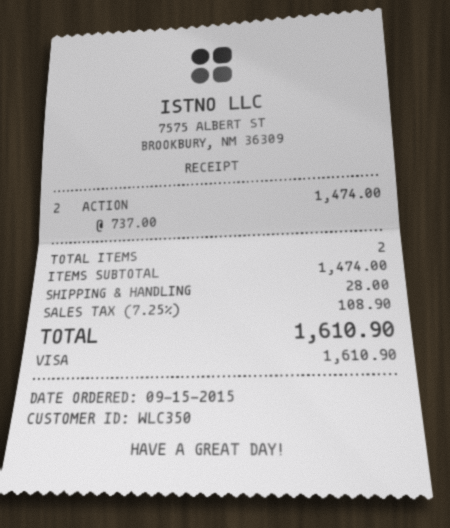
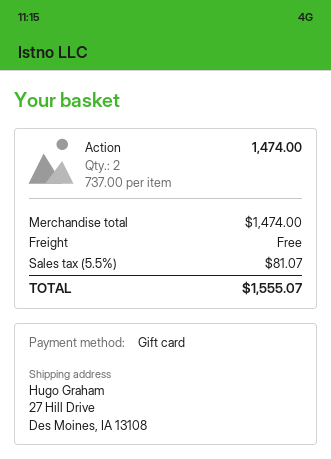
payment method: Visa -> gift card
shipping: 28.00 -> 0.00
tax: 7.25% = 108.90 -> 5.5% = 81.07
total: 1610.90 -> 1555.07

